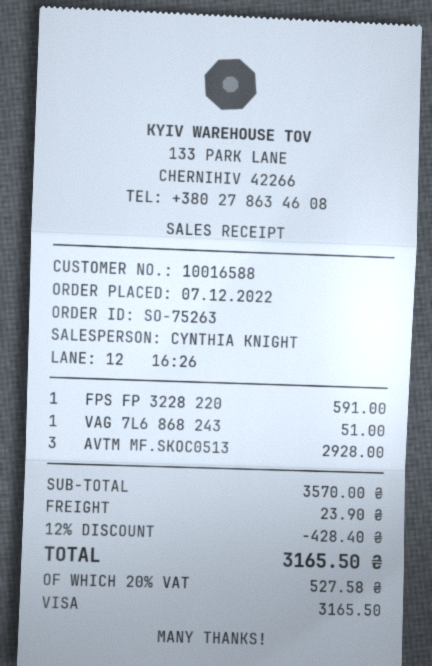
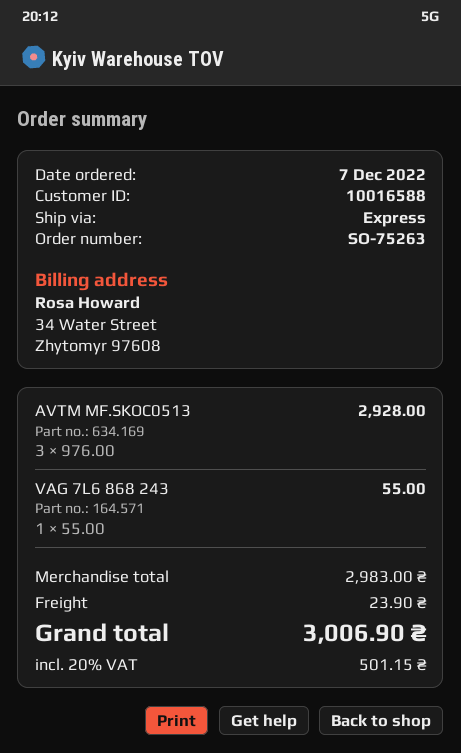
FPS FP 3228 220: 1 for 591.00 -> none
VAG 7L6 868 243: 1 for 51.00 -> 1 for 55.00
subtotal: 3570.00 -> 2983.00
discount: 12% = 428.40 -> none
tax: 20% = 527.58 -> 20% = 501.15
total: 3165.50 -> 3006.90

